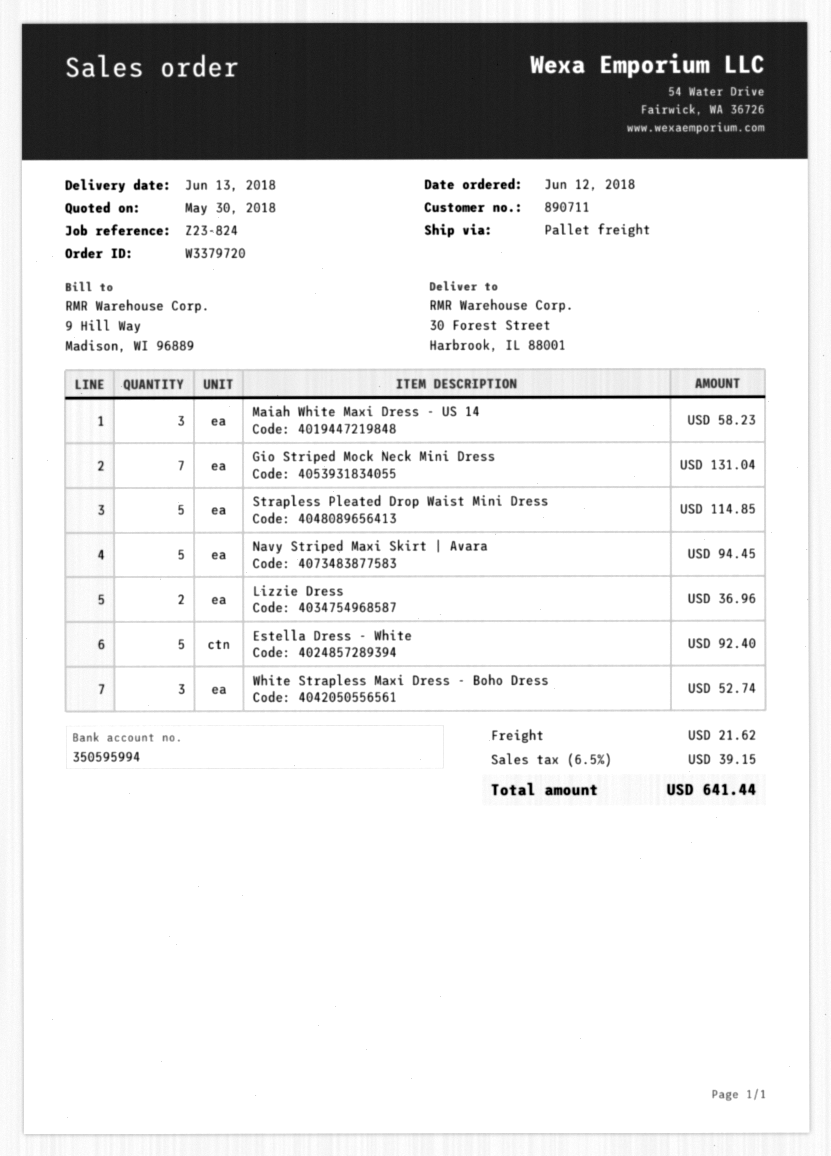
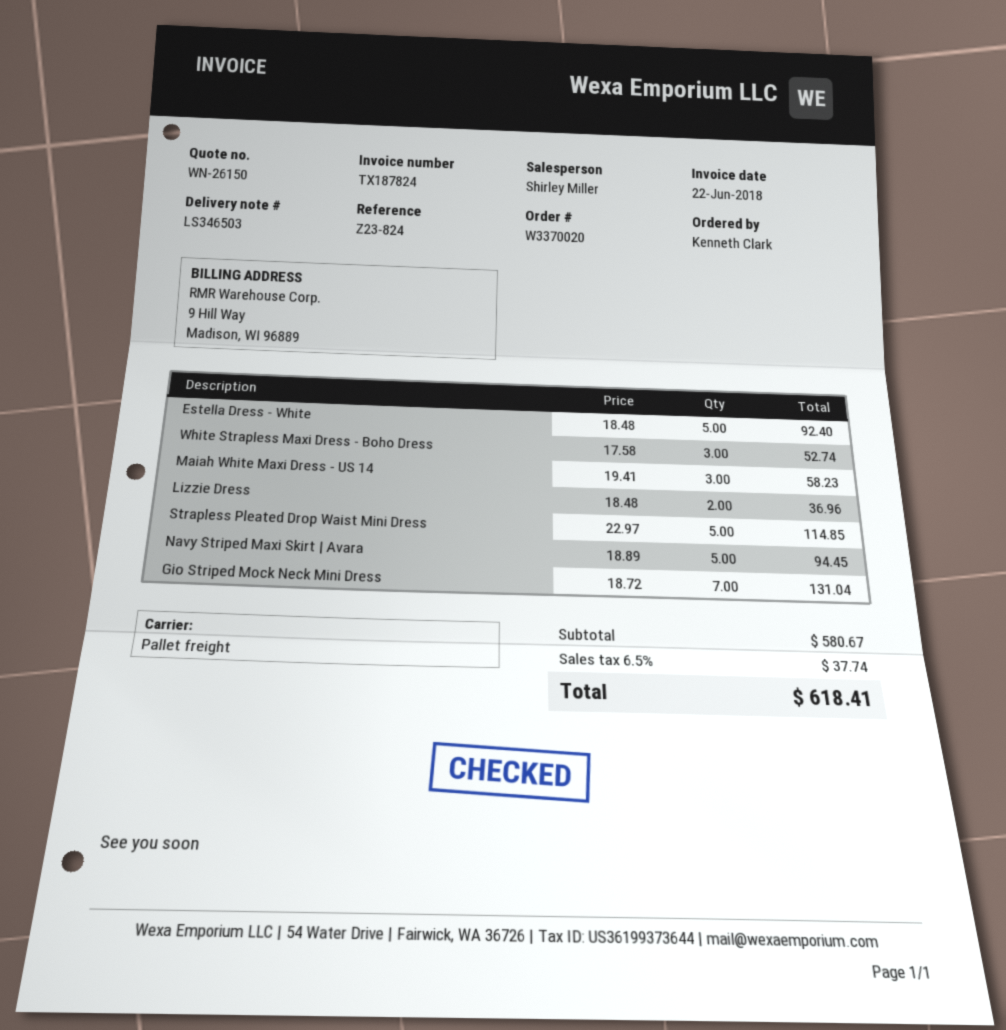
order number: W3379720 -> W3370020
shipping: 21.62 -> none
tax: 6.5% = 39.15 -> 6.5% = 37.74
total: 641.44 -> 618.41

